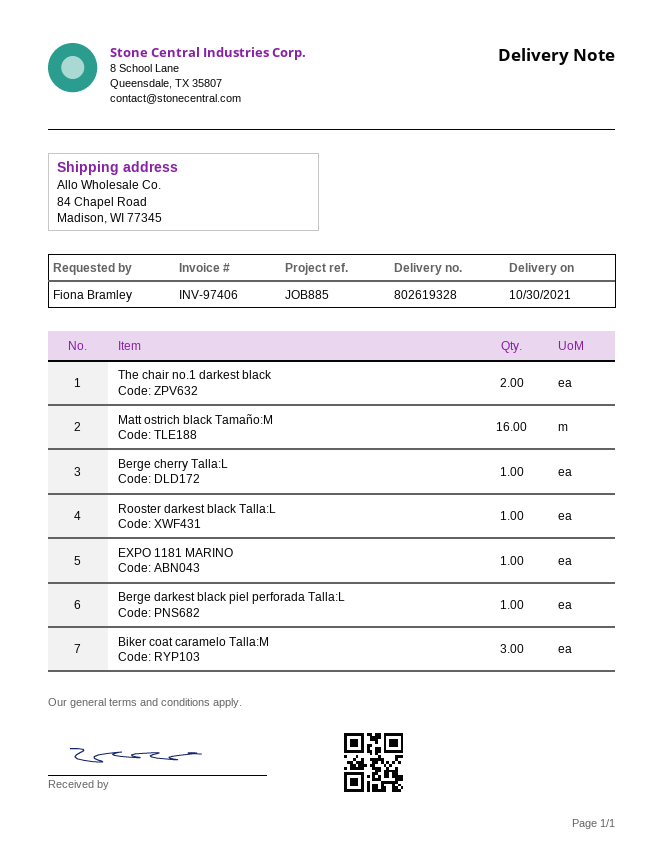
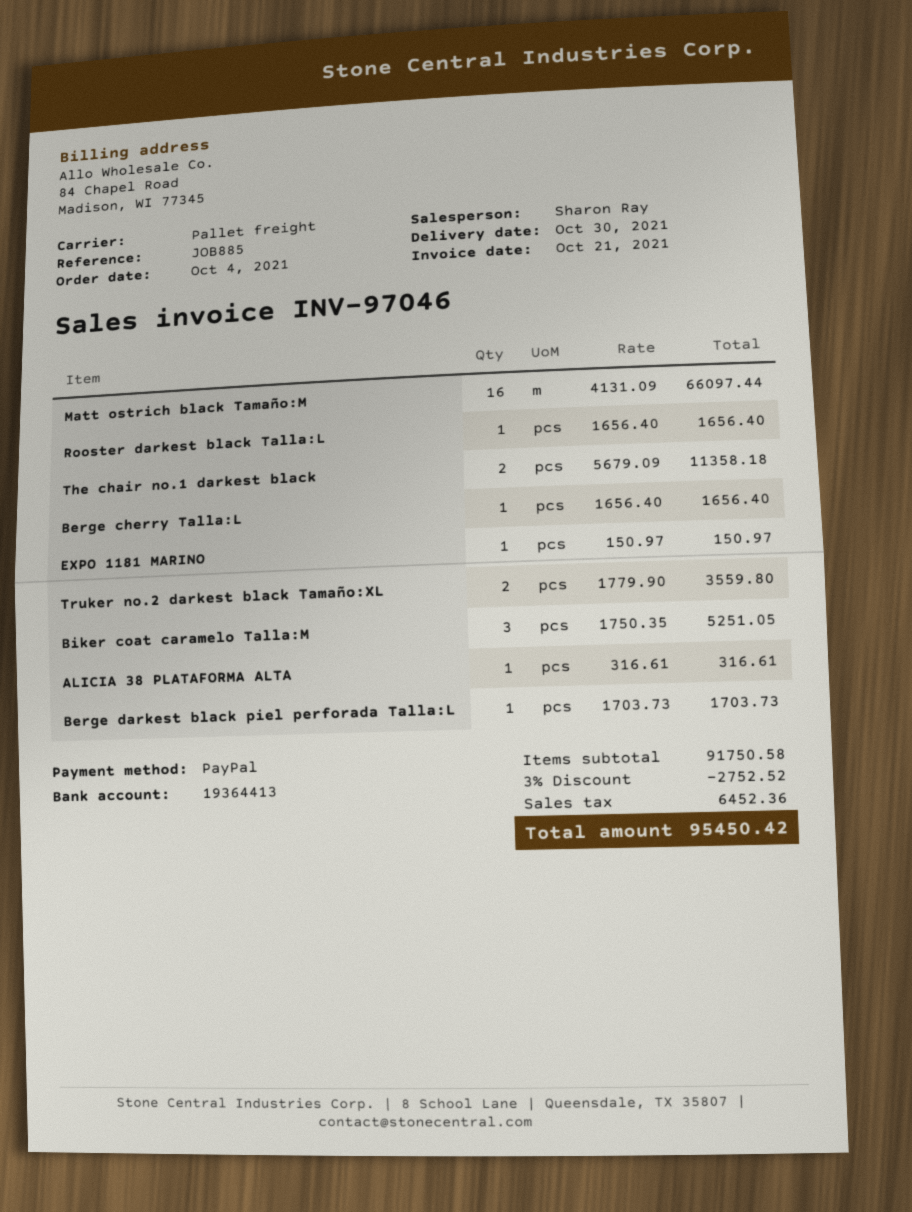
invoice number: INV-97406 -> INV-97046
Truker no.2 darkest black Tamaño:XL: none -> 2
ALICIA 38 PLATAFORMA ALTA: none -> 1

